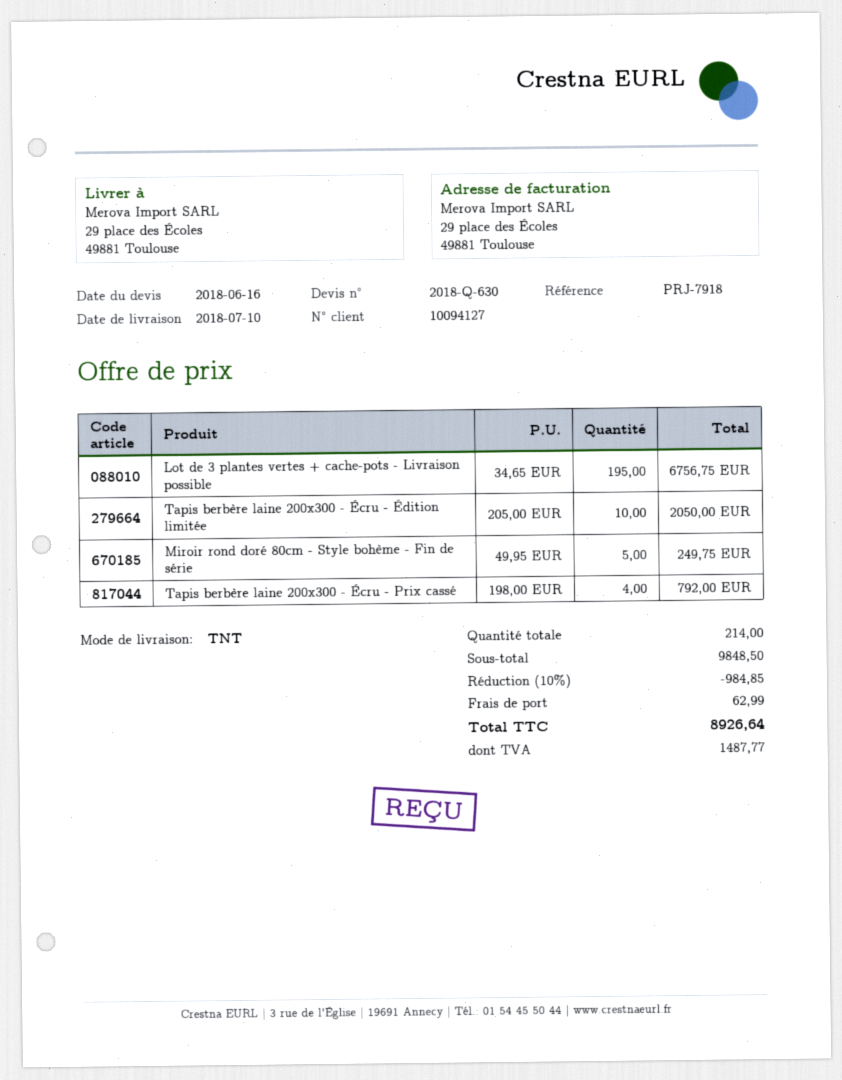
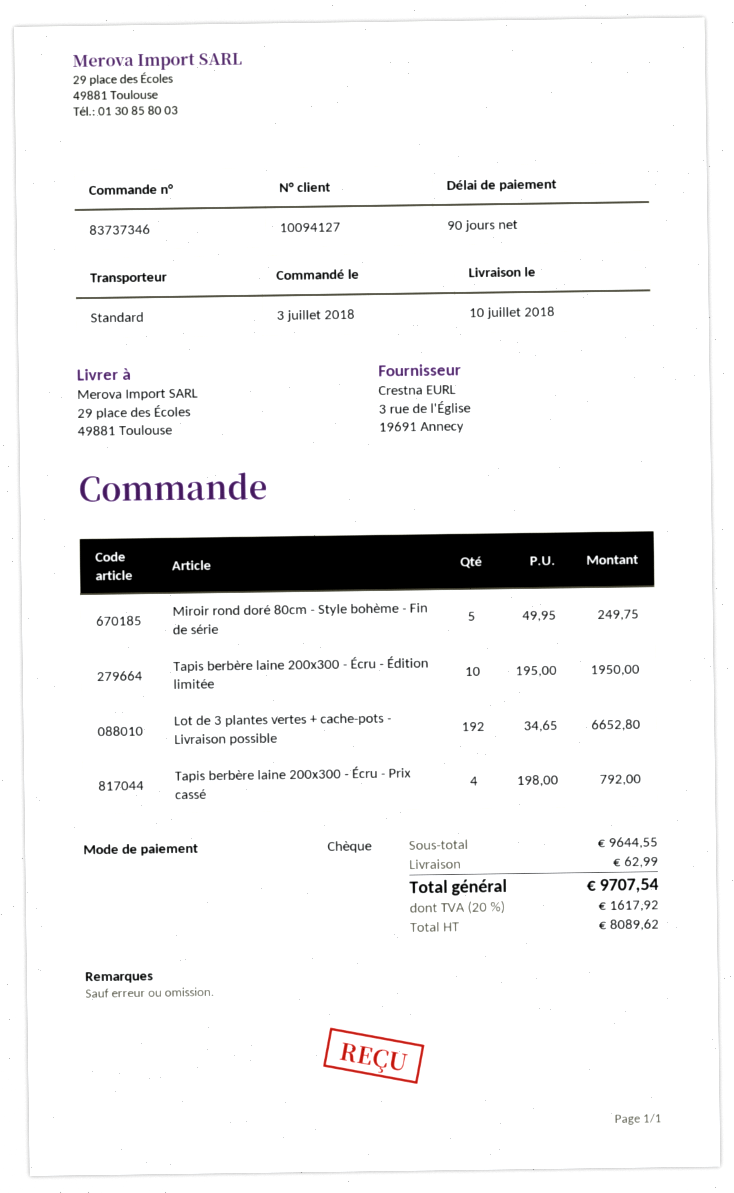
shipping method: TNT -> standard
Lot de 3 plantes vertes + cache-pots - Livraison possible: 195 x 34.65 = 6756.75 -> 192 x 34.65 = 6652.80
Tapis berbère laine 200x300 - Écru - Édition limitée: 10 x 205.00 = 2050.00 -> 10 x 195.00 = 1950.00
subtotal: 9848.50 -> 9644.55
discount: 10% = 984.85 -> none
tax: 1487.77 -> 1617.92
total: 8926.64 -> 9707.54

